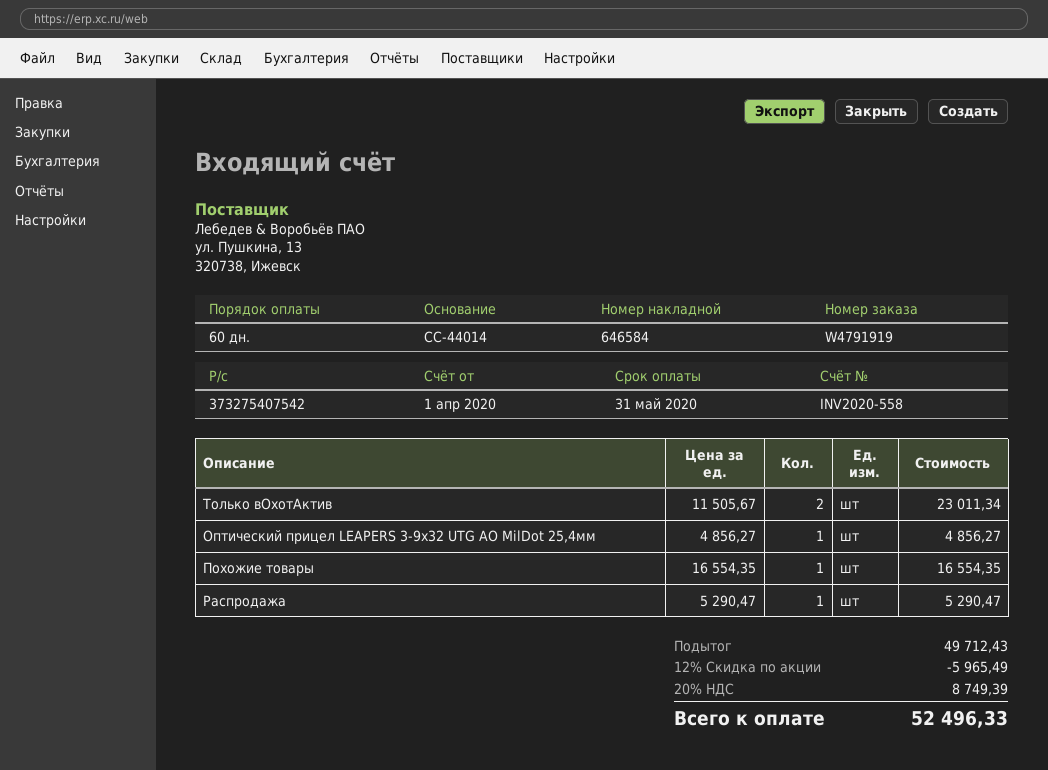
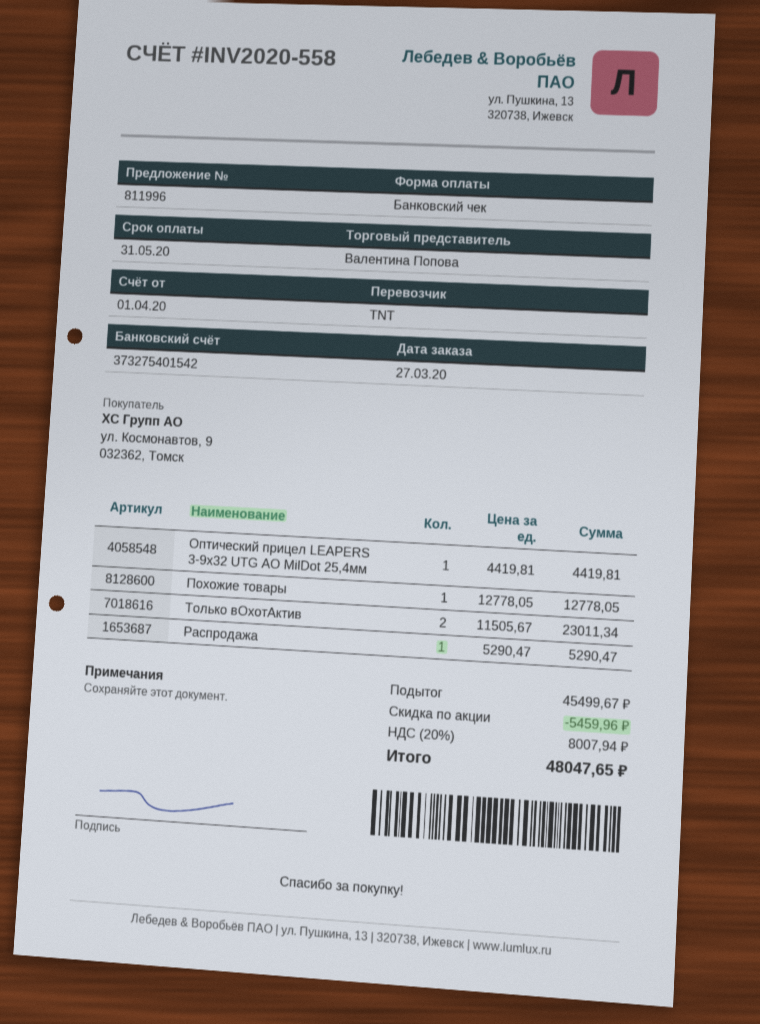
bank account: 373275407542 -> 373275401542
Оптический прицел LEAPERS 3-9x32 UTG AO MilDot 25,4мм: 1 x 4856.27 = 4856.27 -> 1 x 4419.81 = 4419.81
Похожие товары: 1 x 16554.35 = 16554.35 -> 1 x 12778.05 = 12778.05
subtotal: 49712.43 -> 45499.67
discount: 5965.49 -> 5459.96
tax: 20% = 8749.39 -> 20% = 8007.94
total: 52496.33 -> 48047.65

